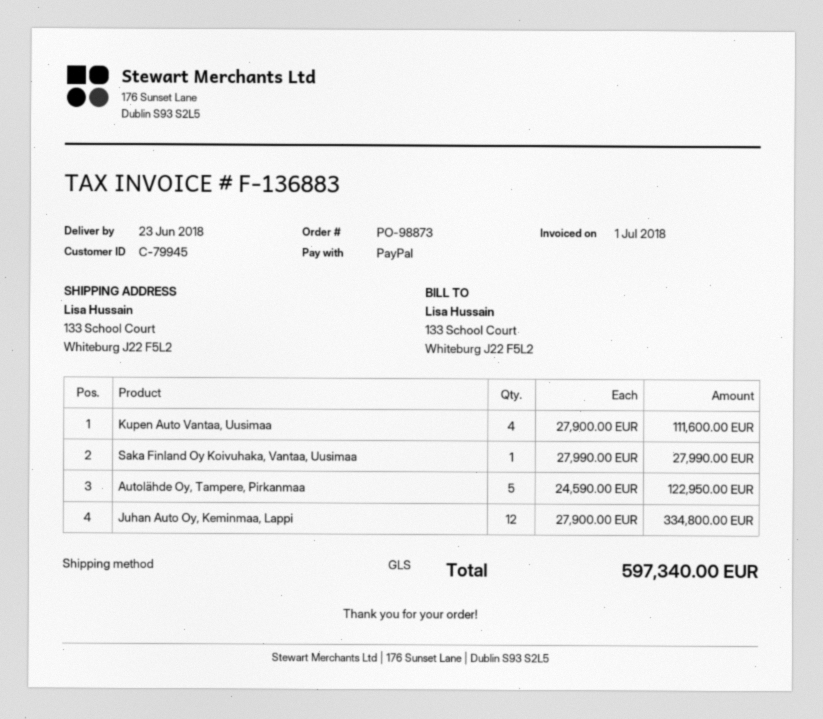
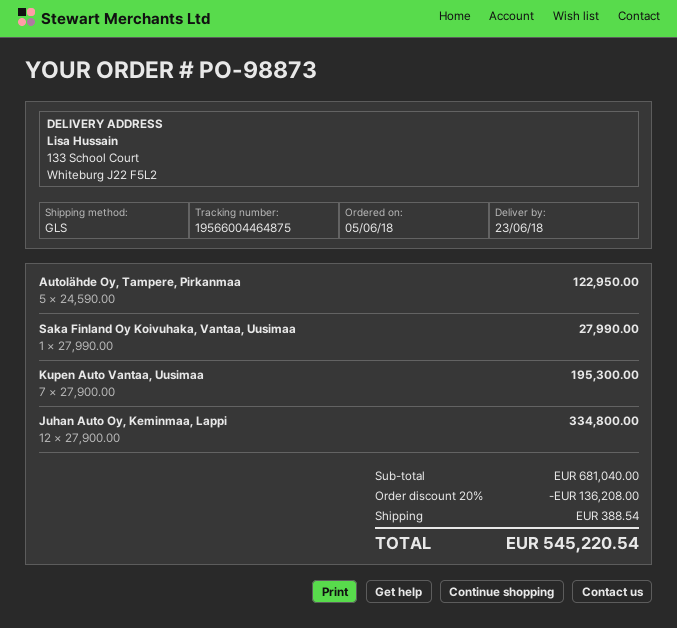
Kupen Auto Vantaa, Uusimaa: 4 x 27900.00 = 111600.00 -> 7 x 27900.00 = 195300.00
discount: none -> 20% = 136208.00
shipping: none -> 388.54
total: 597340.00 -> 545220.54

